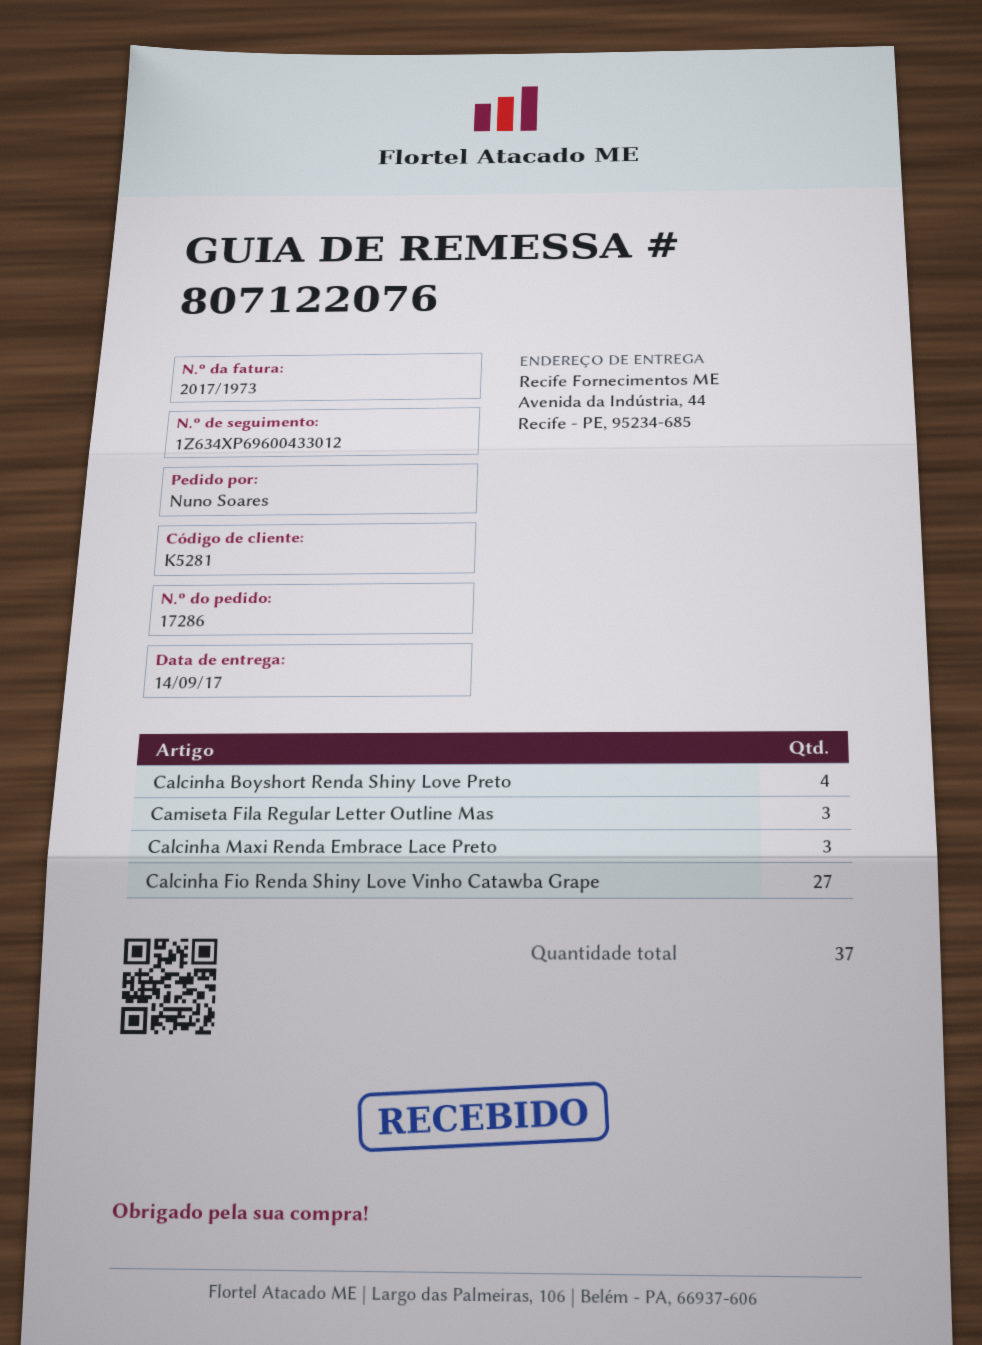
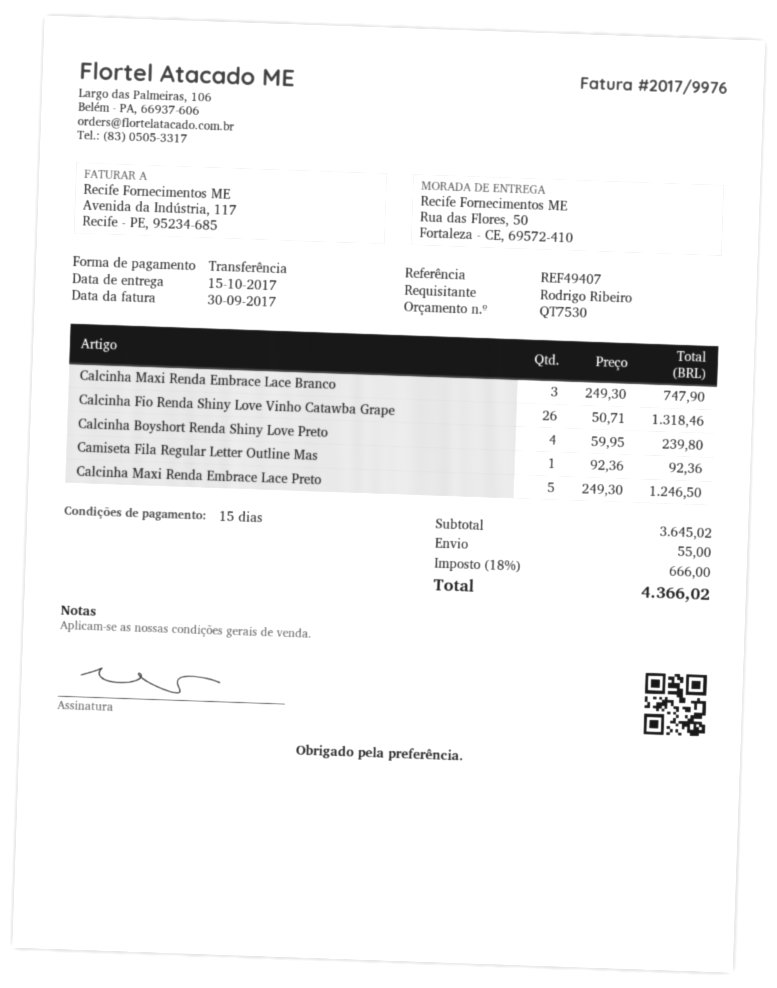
delivery date: 2017-09-14 -> 2017-10-15
invoice number: 2017/1973 -> 2017/9976
ordered by: Nuno Soares -> Rodrigo Ribeiro
ship to: Avenida da Indústria, 44, Recife - PE, 95234-685 -> Rua das Flores, 50, Fortaleza - CE, 69572-410
Camiseta Fila Regular Letter Outline Mas: 3 -> 1
Calcinha Maxi Renda Embrace Lace Preto: 3 -> 5
Calcinha Fio Renda Shiny Love Vinho Catawba Grape: 27 -> 26
Calcinha Maxi Renda Embrace Lace Branco: none -> 3

